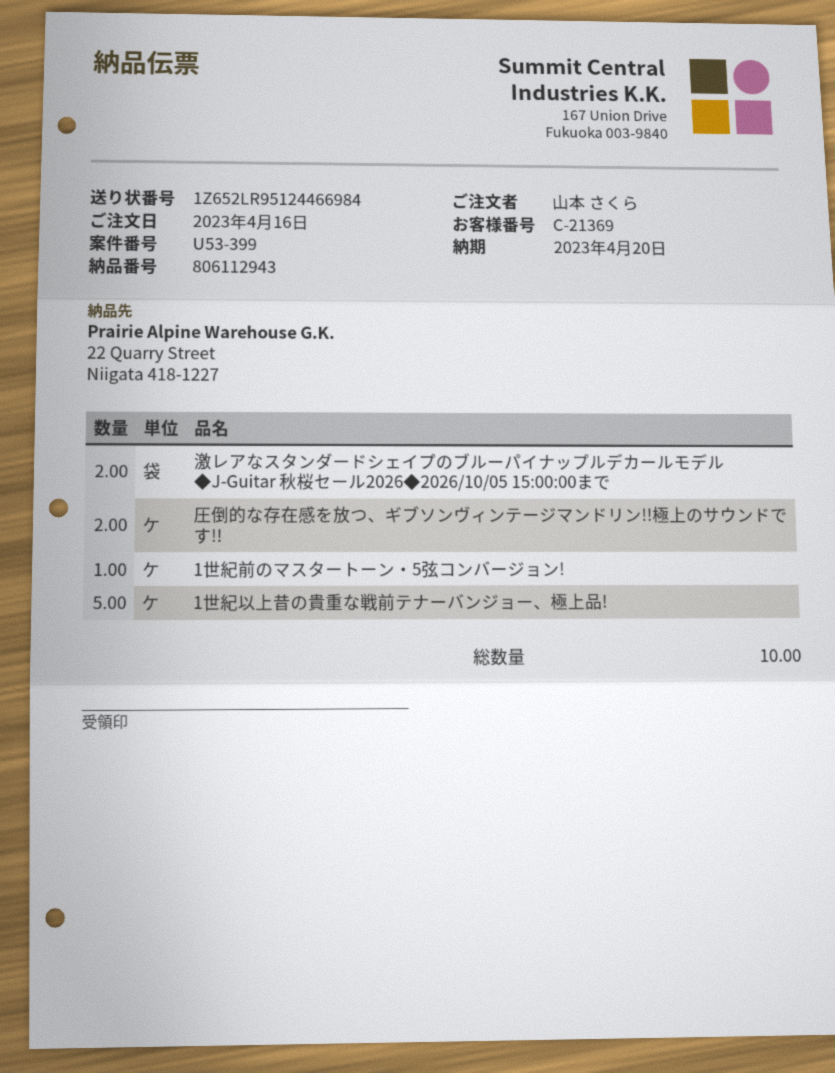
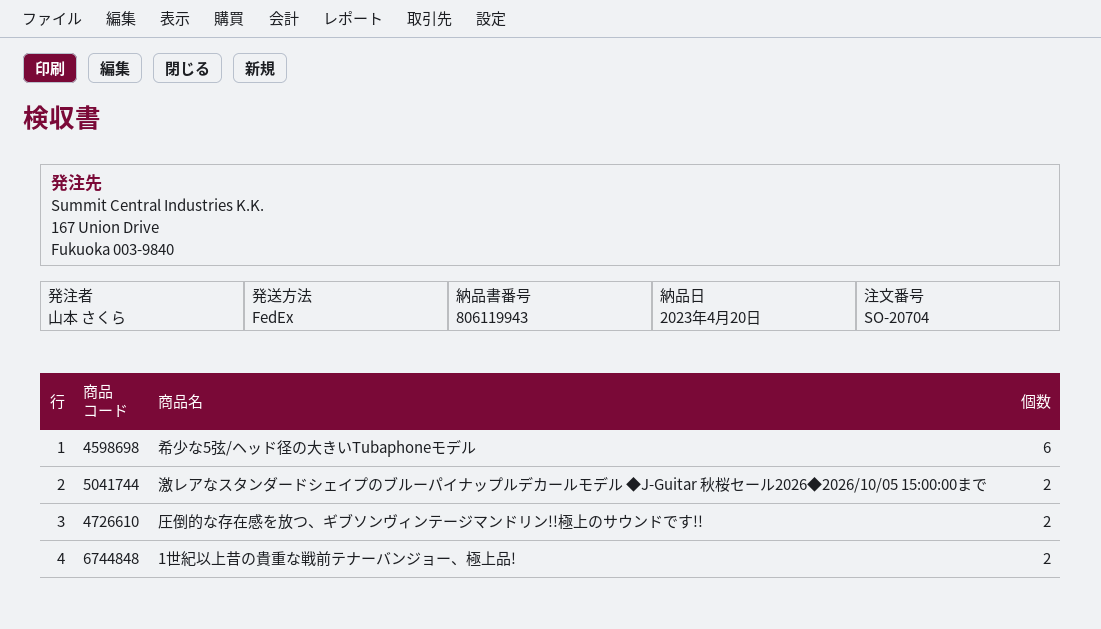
delivery note number: 806112943 -> 806119943
1世紀前のマスタートーン・5弦コンバージョン!: 1 -> none
1世紀以上昔の貴重な戦前テナーバンジョー、極上品!: 5 -> 2
希少な5弦/ヘッド径の大きいTubaphoneモデル: none -> 6

